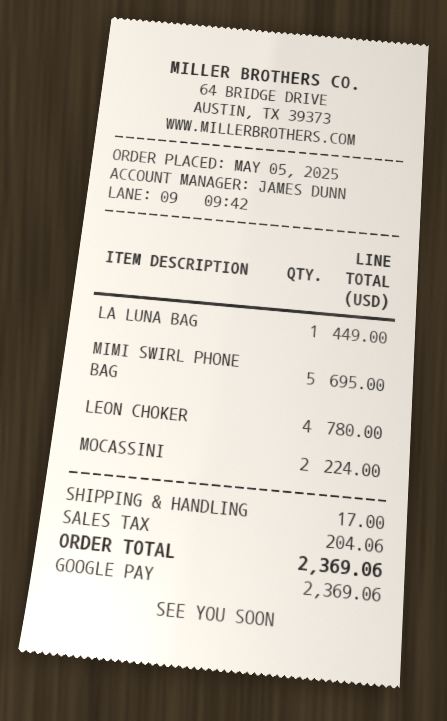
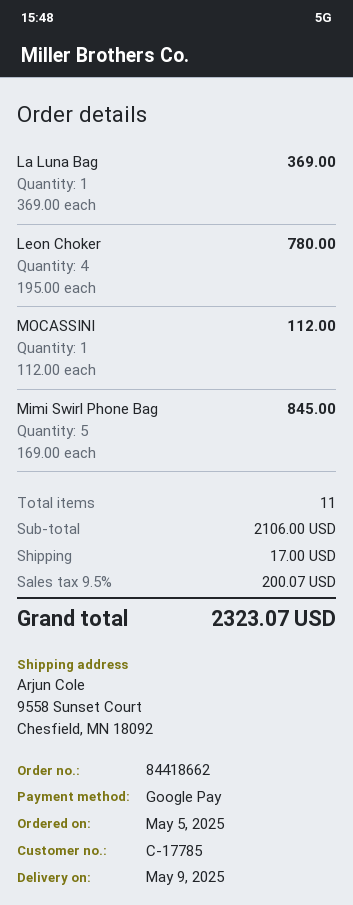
LA LUNA BAG: 1 for 449.00 -> 1 for 369.00
MIMI SWIRL PHONE BAG: 5 for 695.00 -> 5 for 845.00
MOCASSINI: 2 for 224.00 -> 1 for 112.00
tax: 204.06 -> 200.07
total: 2369.06 -> 2323.07

